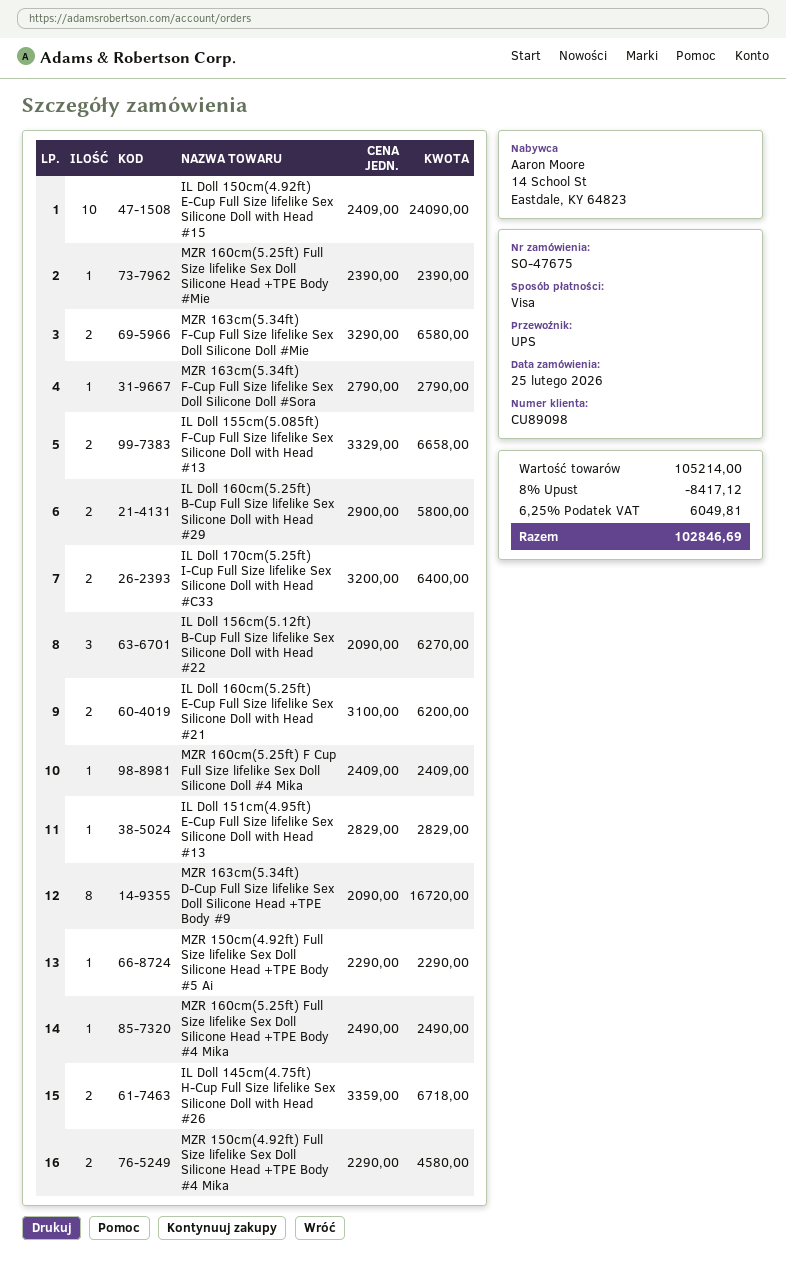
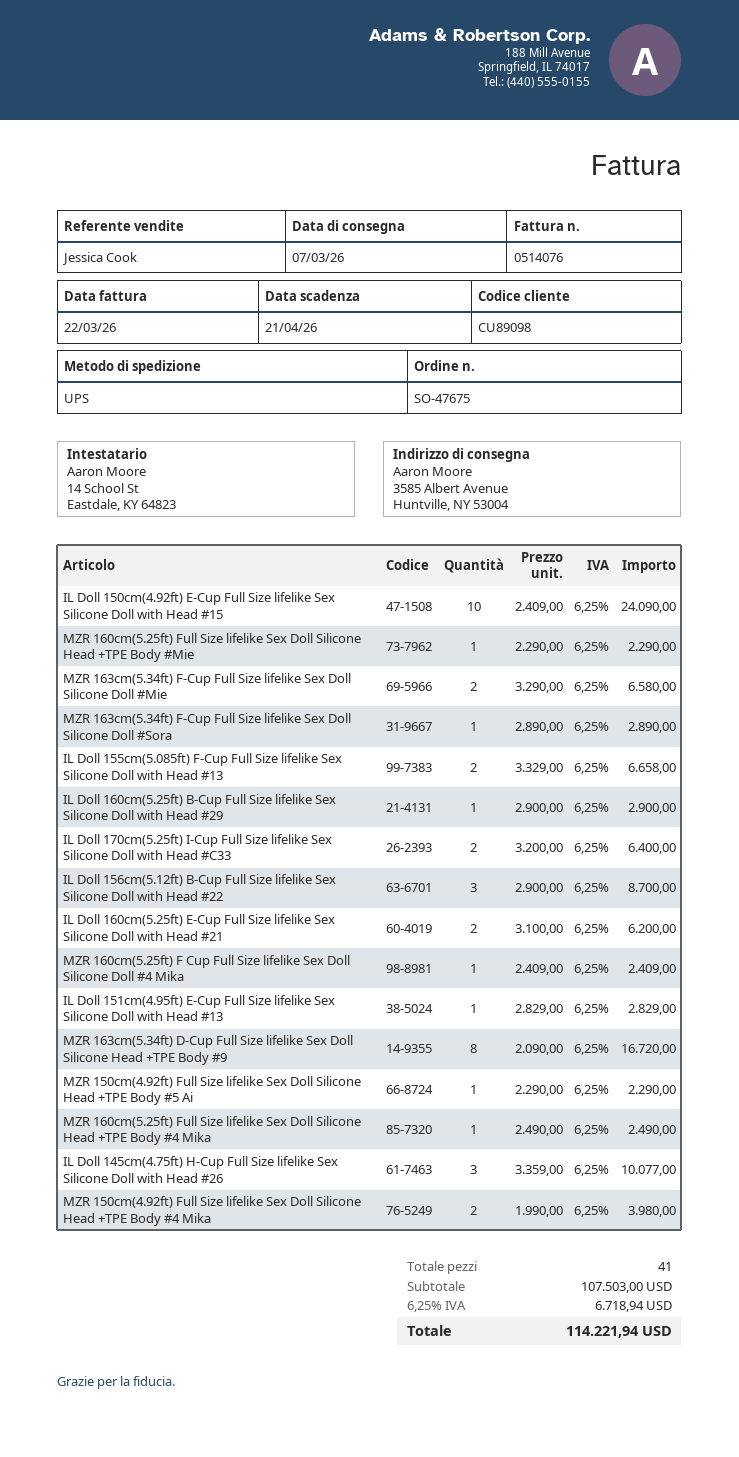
MZR 160cm(5.25ft) Full Size lifelike Sex Doll Silicone Head +TPE Body #Mie: 1 x 2390.00 = 2390.00 -> 1 x 2290.00 = 2290.00
MZR 163cm(5.34ft) F-Cup Full Size lifelike Sex Doll Silicone Doll #Sora: 1 x 2790.00 = 2790.00 -> 1 x 2890.00 = 2890.00
IL Doll 160cm(5.25ft) B-Cup Full Size lifelike Sex Silicone Doll with Head #29: 2 x 2900.00 = 5800.00 -> 1 x 2900.00 = 2900.00
IL Doll 156cm(5.12ft) B-Cup Full Size lifelike Sex Silicone Doll with Head #22: 3 x 2090.00 = 6270.00 -> 3 x 2900.00 = 8700.00
IL Doll 145cm(4.75ft) H-Cup Full Size lifelike Sex Silicone Doll with Head #26: 2 x 3359.00 = 6718.00 -> 3 x 3359.00 = 10077.00
MZR 150cm(4.92ft) Full Size lifelike Sex Doll Silicone Head +TPE Body #4 Mika: 2 x 2290.00 = 4580.00 -> 2 x 1990.00 = 3980.00
subtotal: 105214.00 -> 107503.00
discount: 8% = 8417.12 -> none
tax: 6.25% = 6049.81 -> 6.25% = 6718.94
total: 102846.69 -> 114221.94

